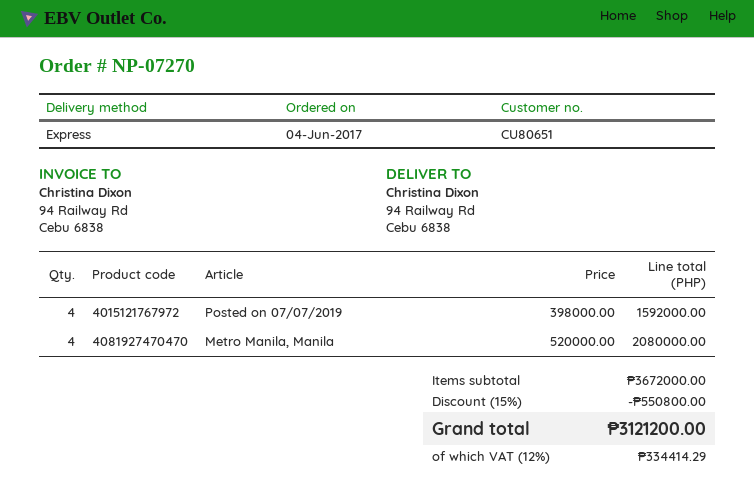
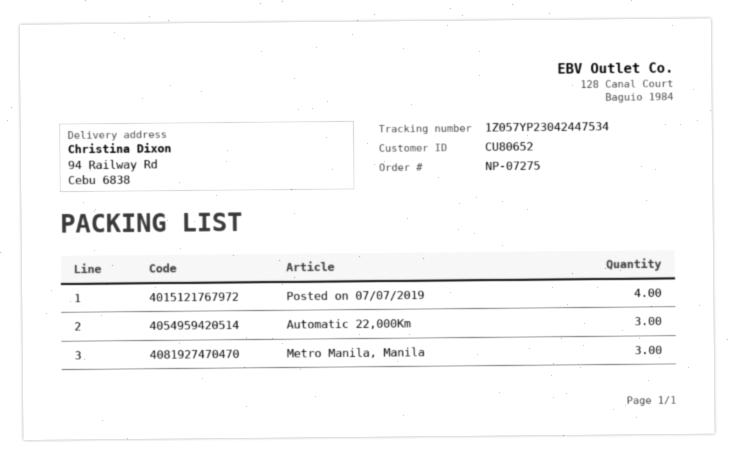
order number: NP-07270 -> NP-07275
customer number: CU80651 -> CU80652
Metro Manila, Manila: 4 -> 3
Automatic 22,000Km: none -> 3

